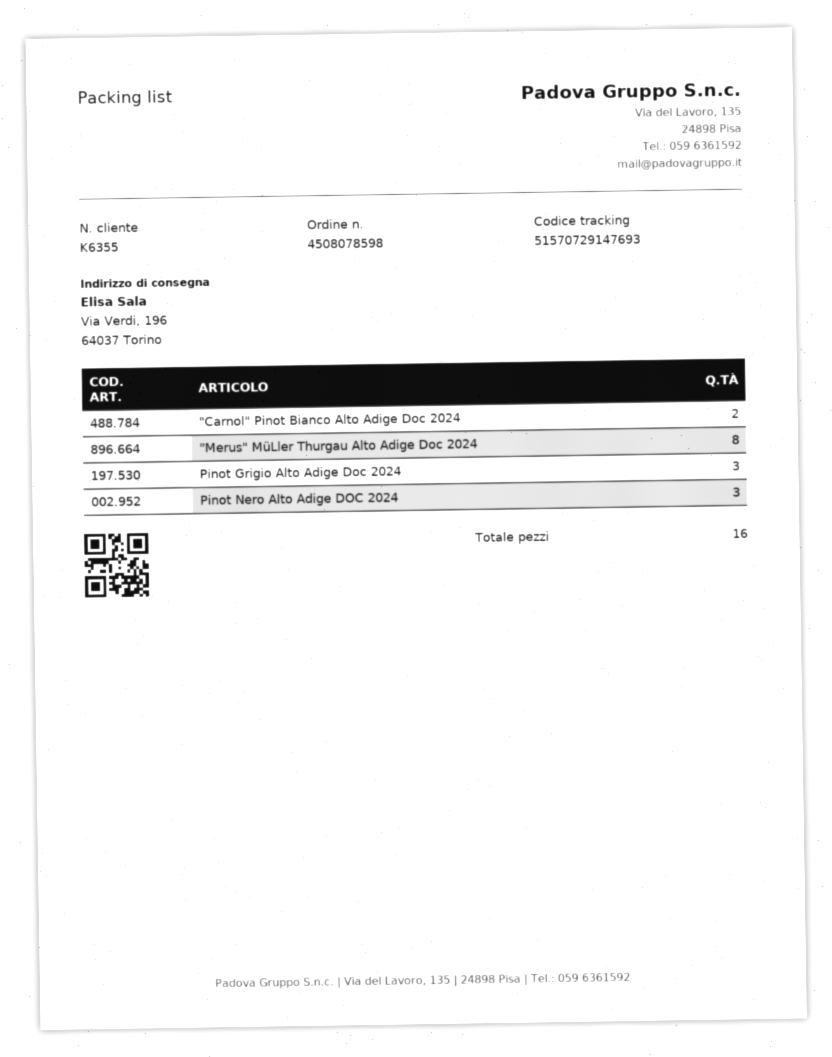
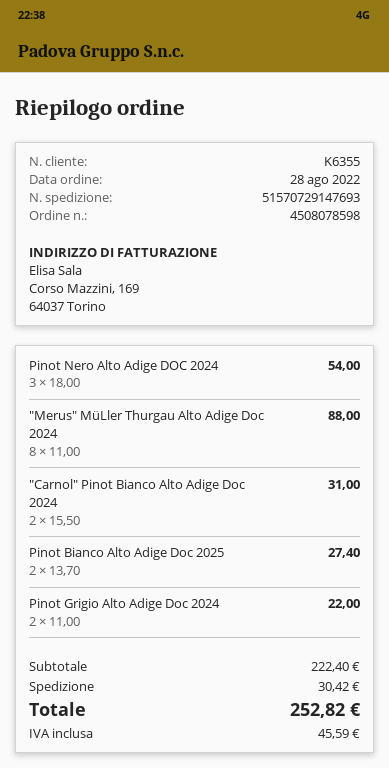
Pinot Grigio Alto Adige Doc 2024: 3 -> 2
Pinot Bianco Alto Adige Doc 2025: none -> 2

